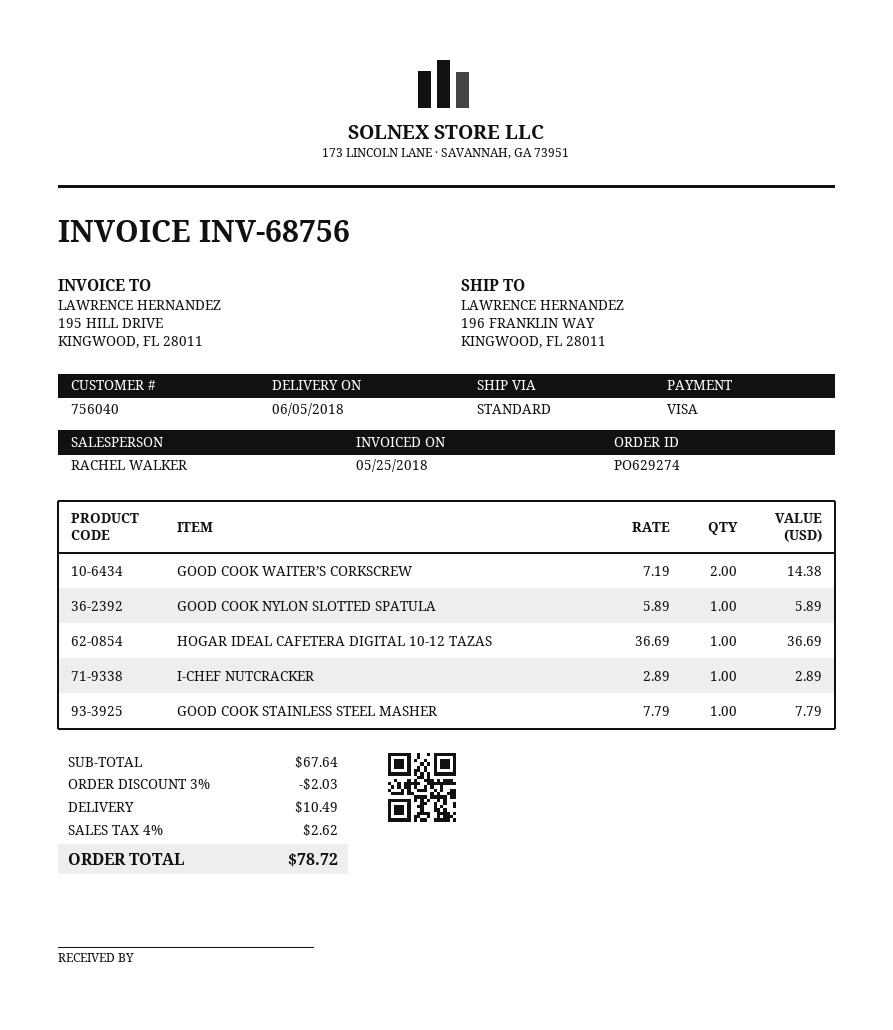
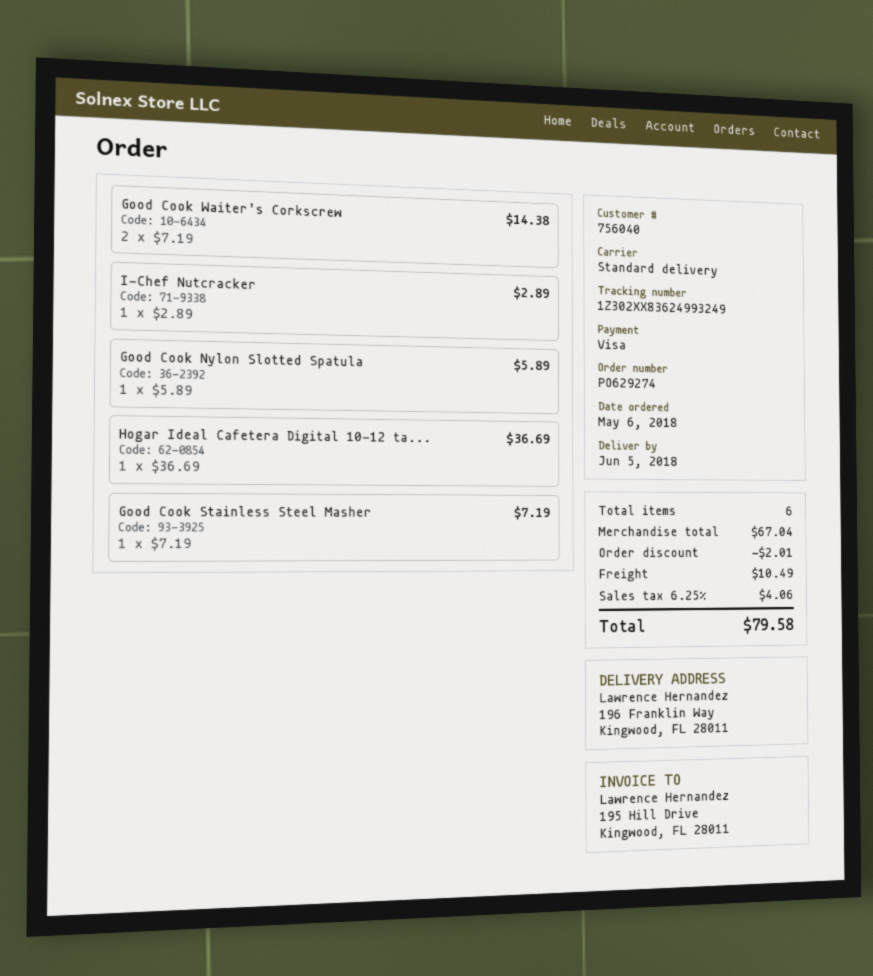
GOOD COOK STAINLESS STEEL MASHER: 1 x 7.79 = 7.79 -> 1 x 7.19 = 7.19
subtotal: 67.64 -> 67.04
discount: 2.03 -> 2.01
tax: 4% = 2.62 -> 6.25% = 4.06
total: 78.72 -> 79.58

